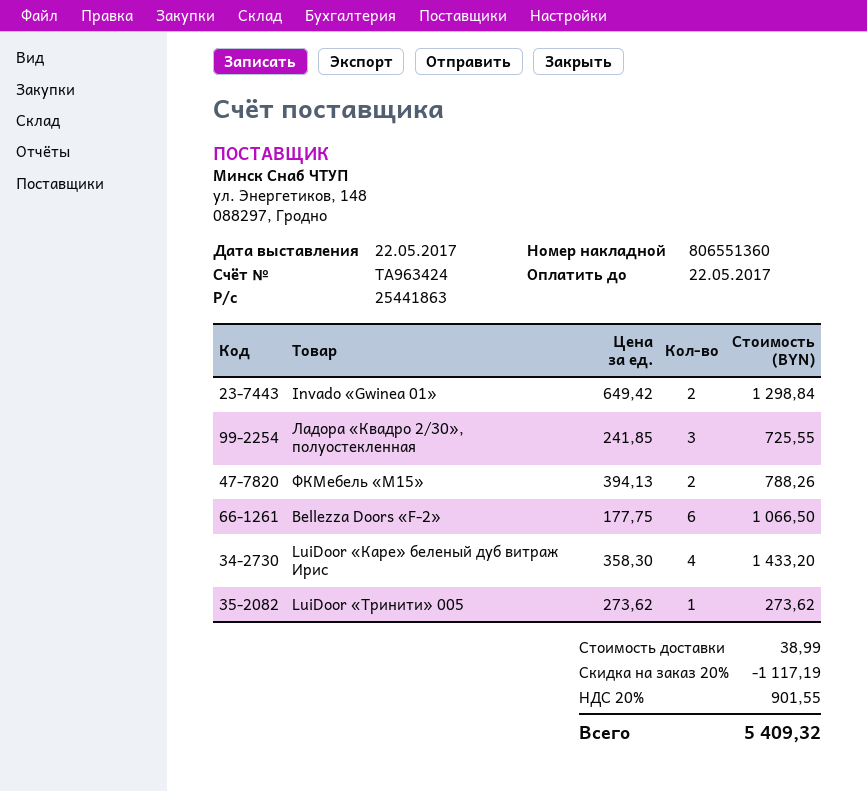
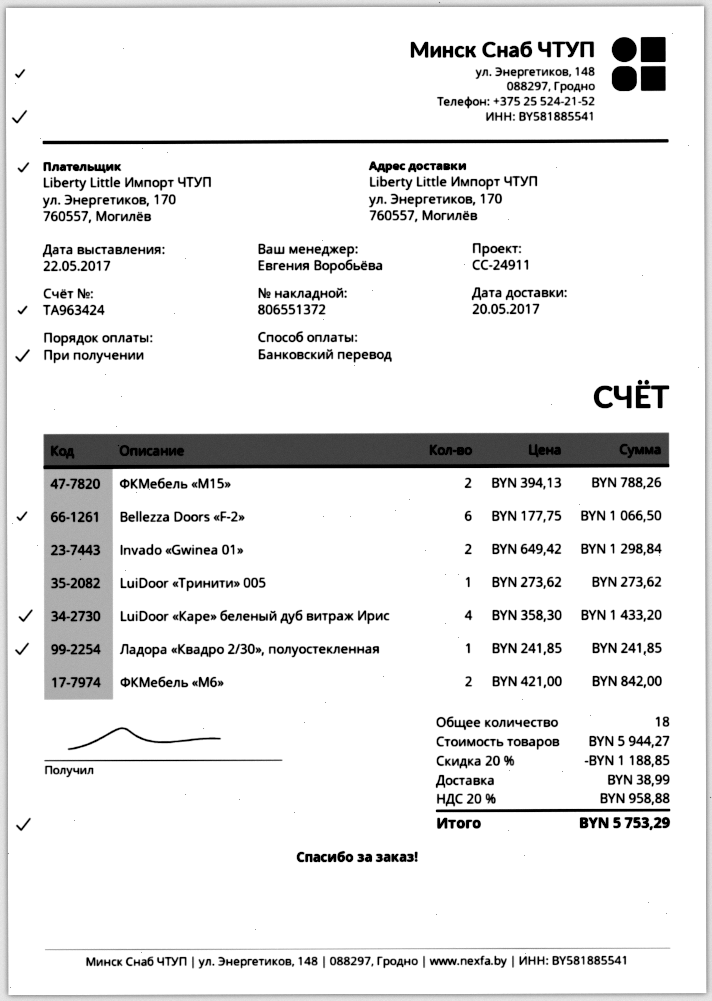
delivery note number: 806551360 -> 806551372
Ладора «Квадро 2/30», полуостекленная: 3 x 241.85 = 725.55 -> 1 x 241.85 = 241.85
ФКМебель «М6»: none -> 2 x 421.00 = 842.00
discount: 20% = 1117.19 -> 20% = 1188.85
tax: 20% = 901.55 -> 20% = 958.88
total: 5409.32 -> 5753.29

